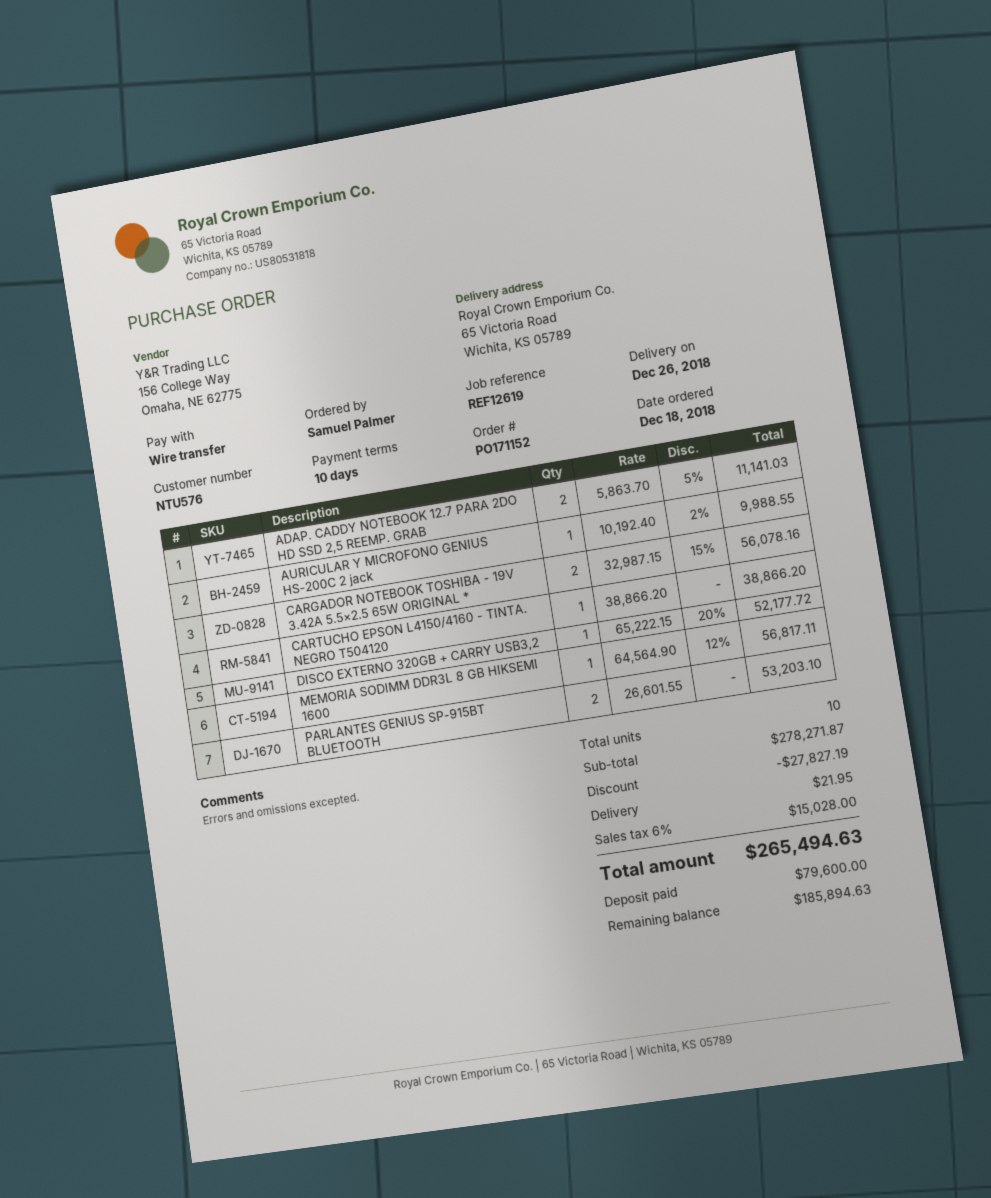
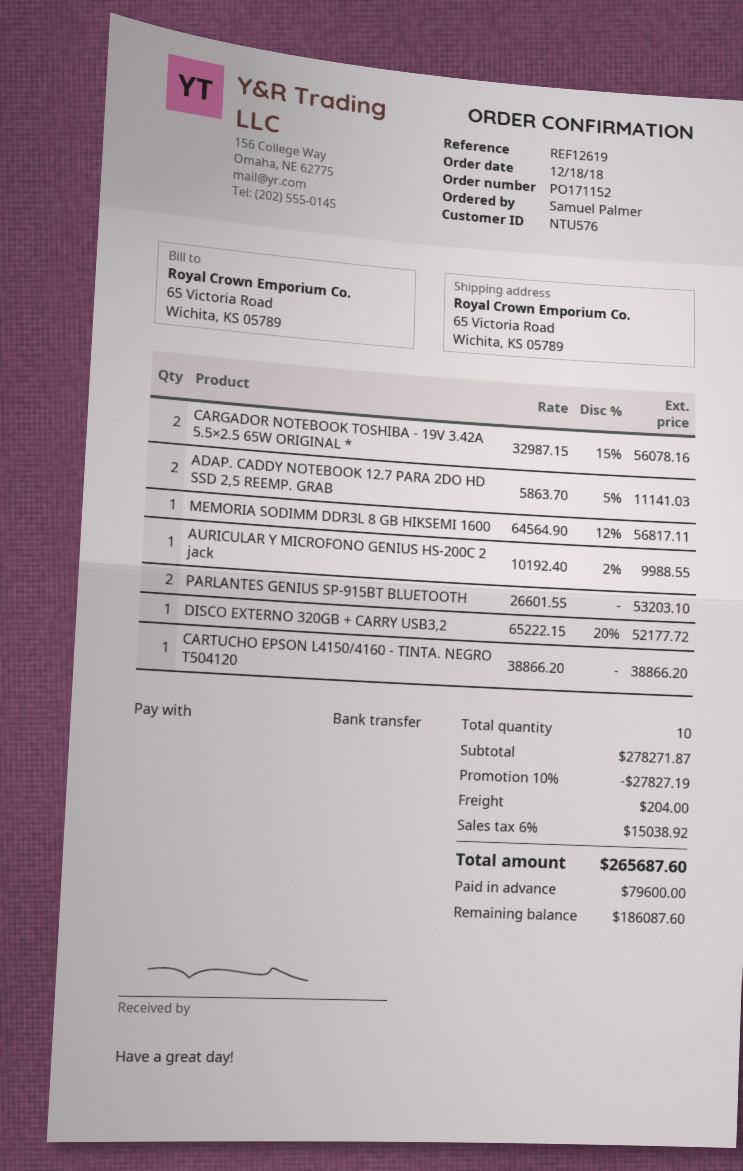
shipping: 21.95 -> 204.00
tax: 6% = 15028.00 -> 6% = 15038.92
total: 265494.63 -> 265687.60
balance: 185894.63 -> 186087.60

